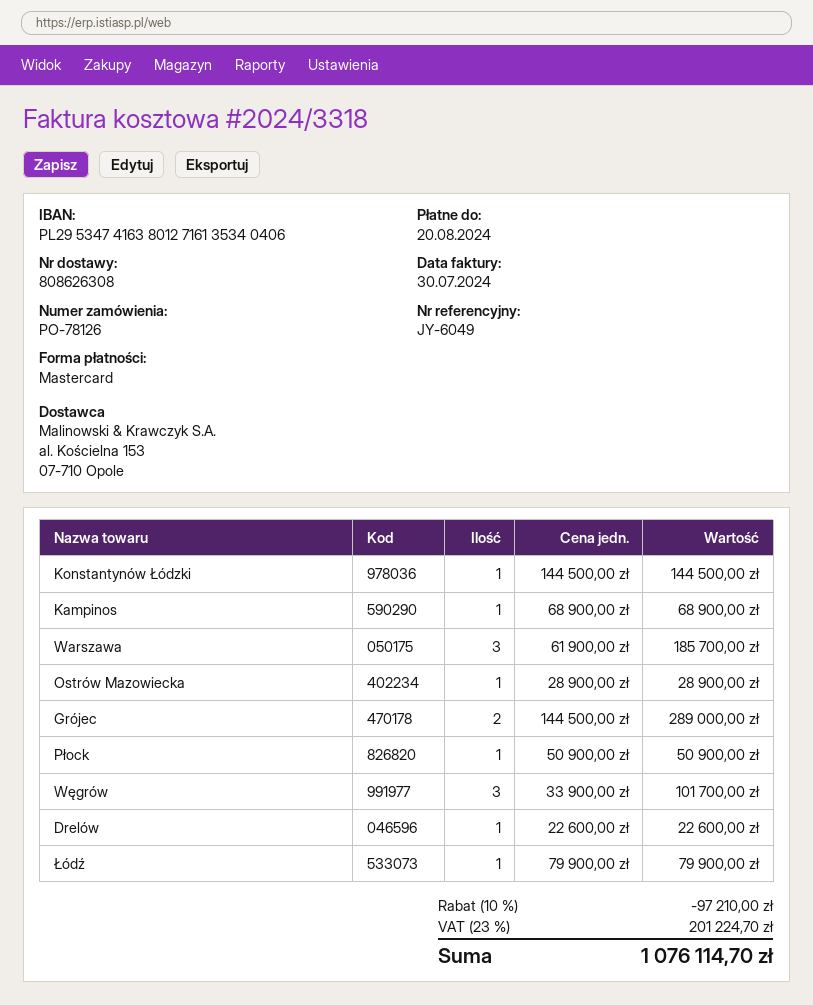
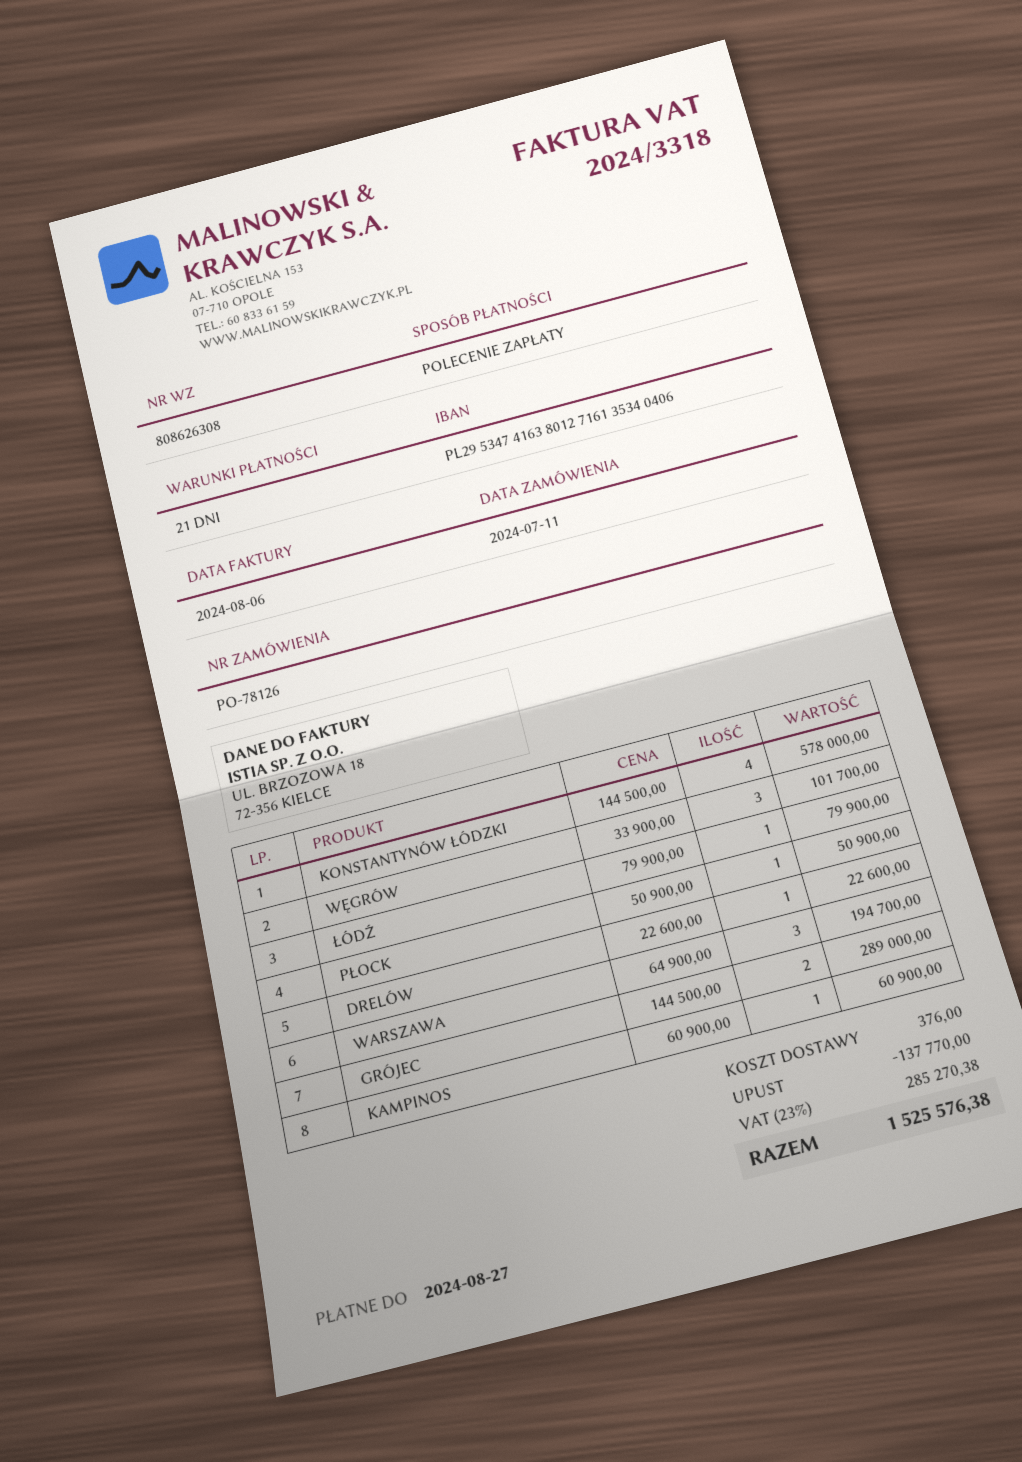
invoice date: 2024-07-30 -> 2024-08-06
due date: 2024-08-20 -> 2024-08-27
payment method: Mastercard -> direct debit
Konstantynów Łódzki: 1 x 144500.00 = 144500.00 -> 4 x 144500.00 = 578000.00
Kampinos: 1 x 68900.00 = 68900.00 -> 1 x 60900.00 = 60900.00
Warszawa: 3 x 61900.00 = 185700.00 -> 3 x 64900.00 = 194700.00
Ostrów Mazowiecka: 1 x 28900.00 = 28900.00 -> none
discount: 97210.00 -> 137770.00
shipping: none -> 376.00
tax: 23% = 201224.70 -> 23% = 285270.38
total: 1076114.70 -> 1525576.38

